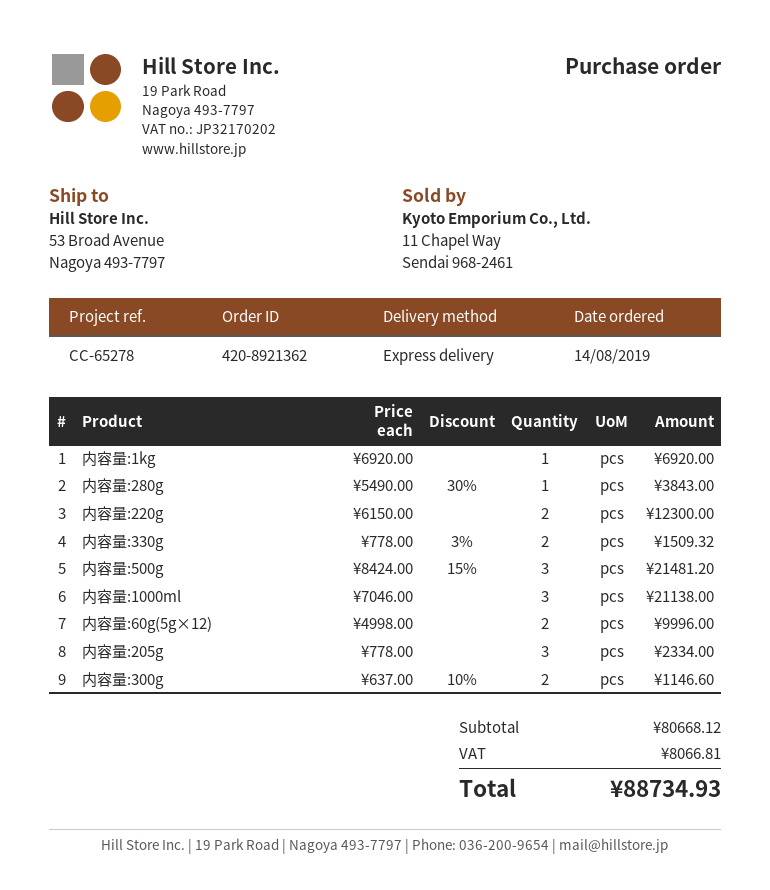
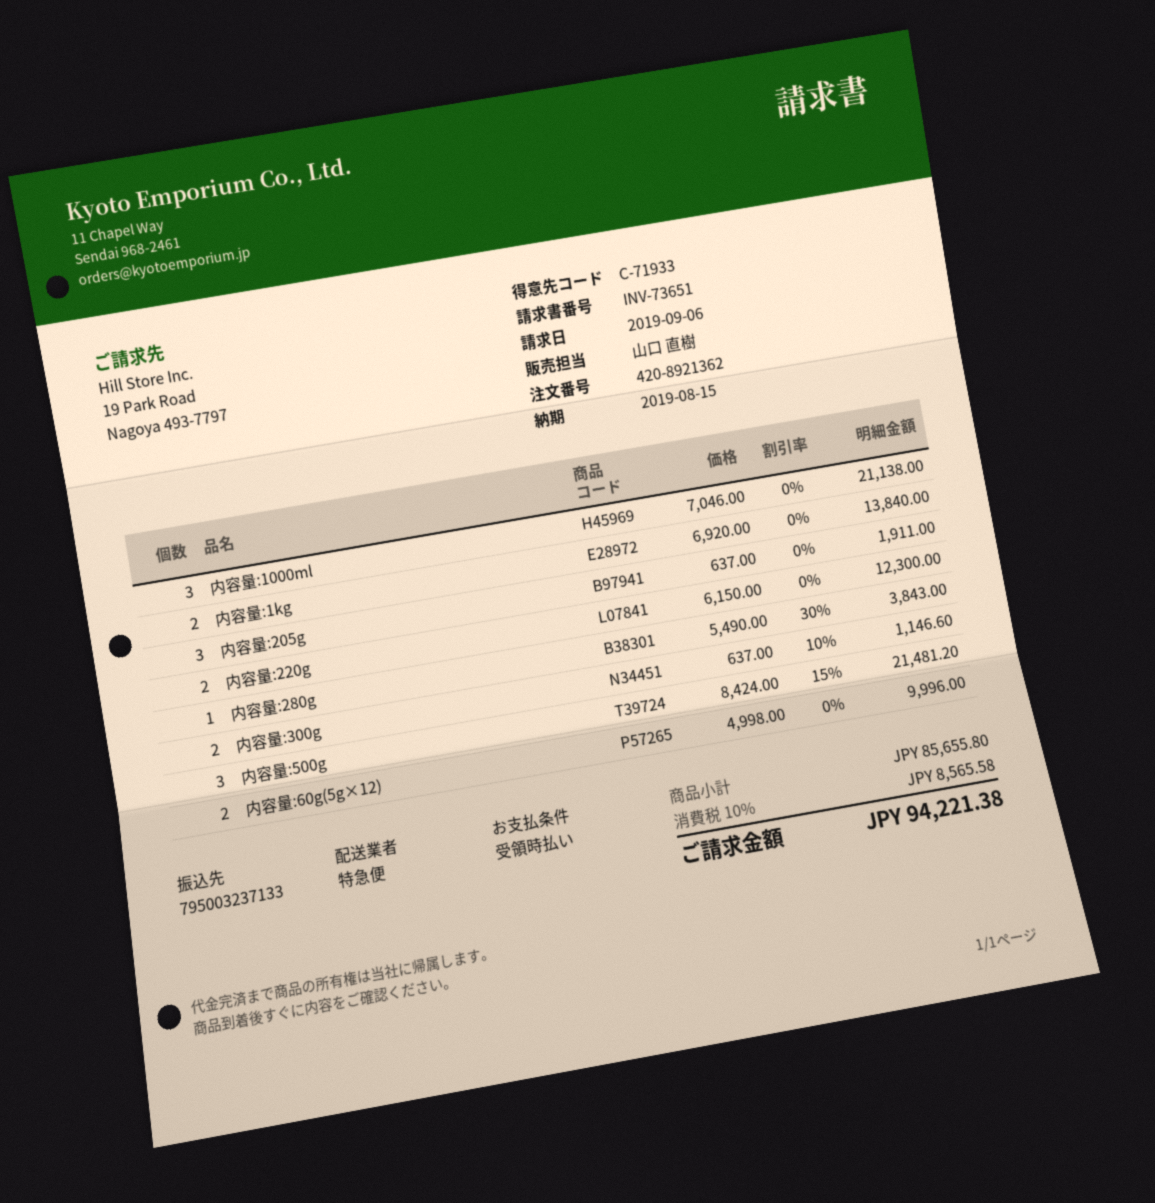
内容量:1kg: 1 x 6920.00 = 6920.00 -> 2 x 6920.00 = 13840.00
内容量:330g: 2 x 778.00 - 3% = 1509.32 -> none
内容量:205g: 3 x 778.00 = 2334.00 -> 3 x 637.00 = 1911.00
subtotal: 80668.12 -> 85655.80
tax: 8066.81 -> 8565.58
total: 88734.93 -> 94221.38

